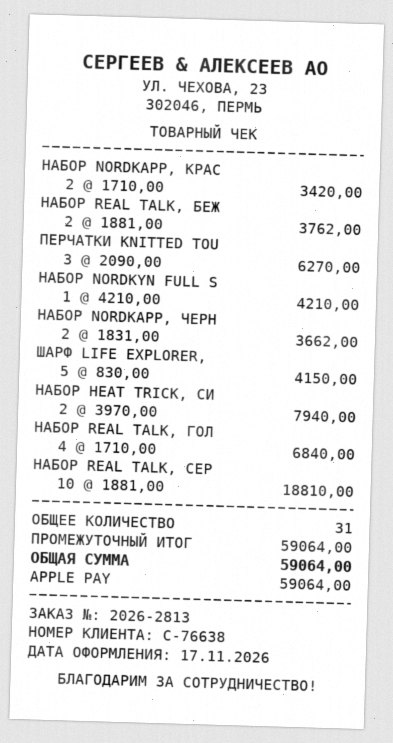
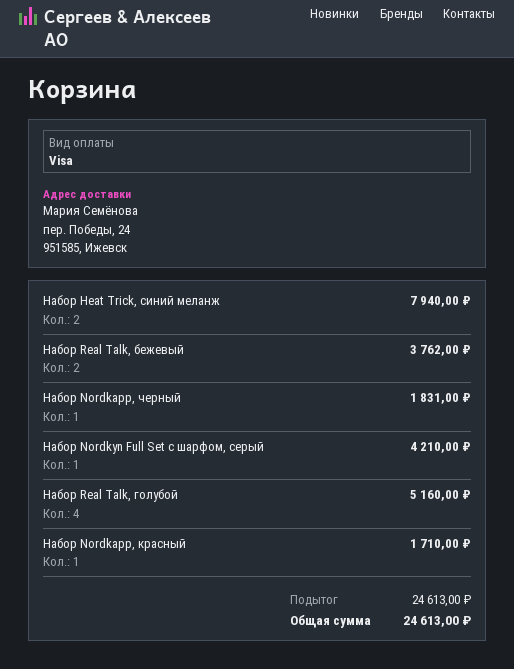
payment method: Apple Pay -> Visa
НАБОР NORDKAPP, КРАС: 2 for 3420.00 -> 1 for 1710.00
ПЕРЧАТКИ KNITTED TOU: 3 for 6270.00 -> none
НАБОР NORDKAPP, ЧЕРН: 2 for 3662.00 -> 1 for 1831.00
ШАРФ LIFE EXPLORER,: 5 for 4150.00 -> none
НАБОР REAL TALK, ГОЛ: 4 for 6840.00 -> 4 for 5160.00
НАБОР REAL TALK, СЕР: 10 for 18810.00 -> none
subtotal: 59064.00 -> 24613.00
total: 59064.00 -> 24613.00

